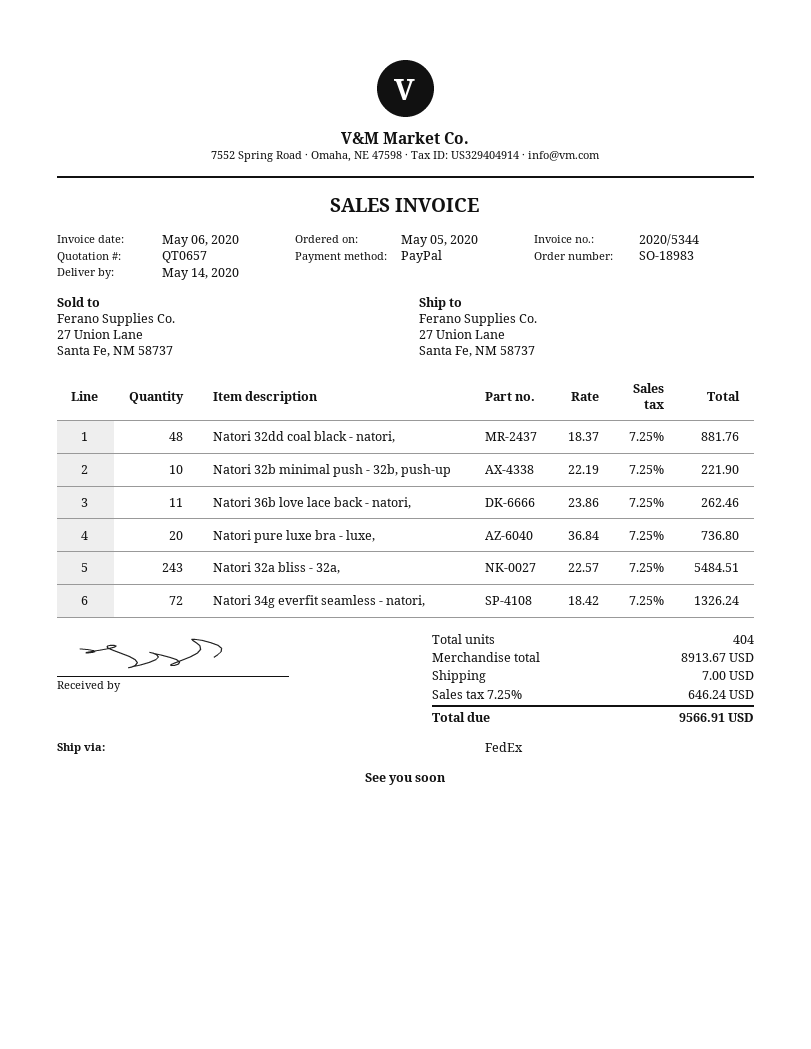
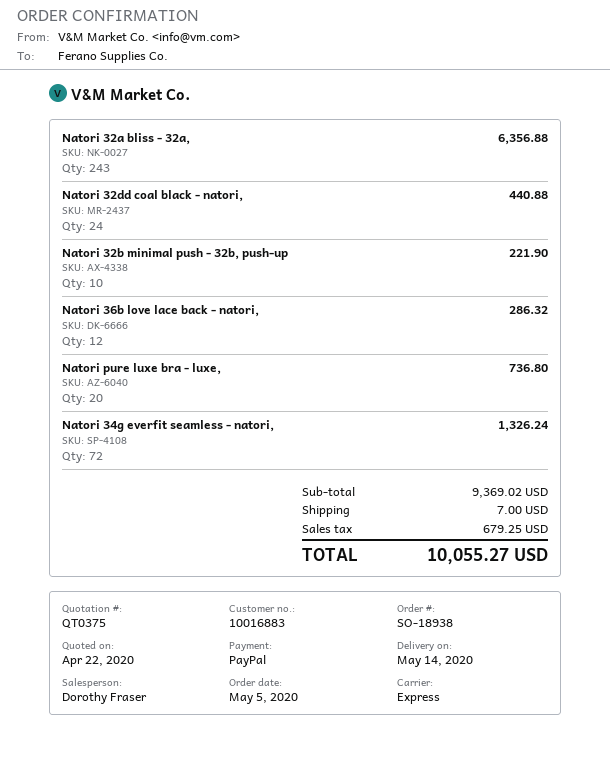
quote number: QT0657 -> QT0375
order number: SO-18983 -> SO-18938
shipping method: FedEx -> express
Natori 32dd coal black - natori,: 48 for 881.76 -> 24 for 440.88
Natori 36b love lace back - natori,: 11 for 262.46 -> 12 for 286.32
Natori 32a bliss - 32a,: 243 for 5484.51 -> 243 for 6356.88
subtotal: 8913.67 -> 9369.02
tax: 646.24 -> 679.25
total: 9566.91 -> 10055.27

